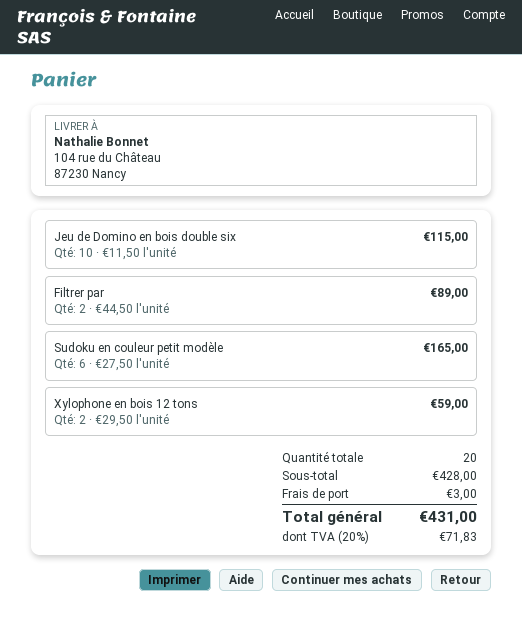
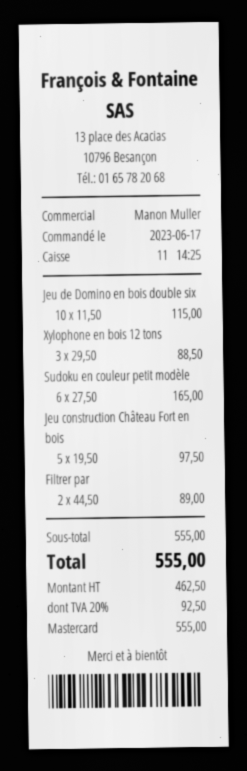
Xylophone en bois 12 tons: 2 x 29.50 = 59.00 -> 3 x 29.50 = 88.50
Jeu construction Château Fort en bois: none -> 5 x 19.50 = 97.50
subtotal: 428.00 -> 555.00
shipping: 3.00 -> none
tax: 20% = 71.83 -> 20% = 92.50
total: 431.00 -> 555.00

